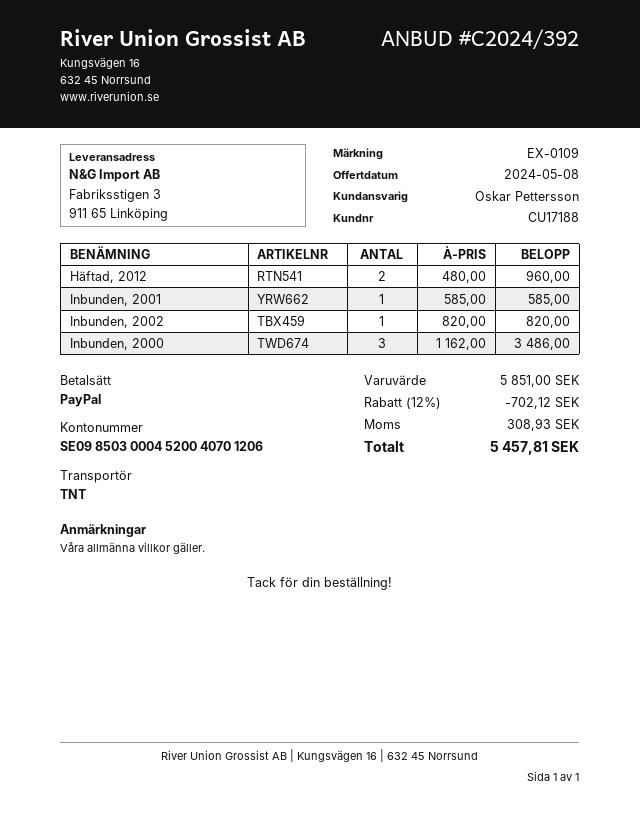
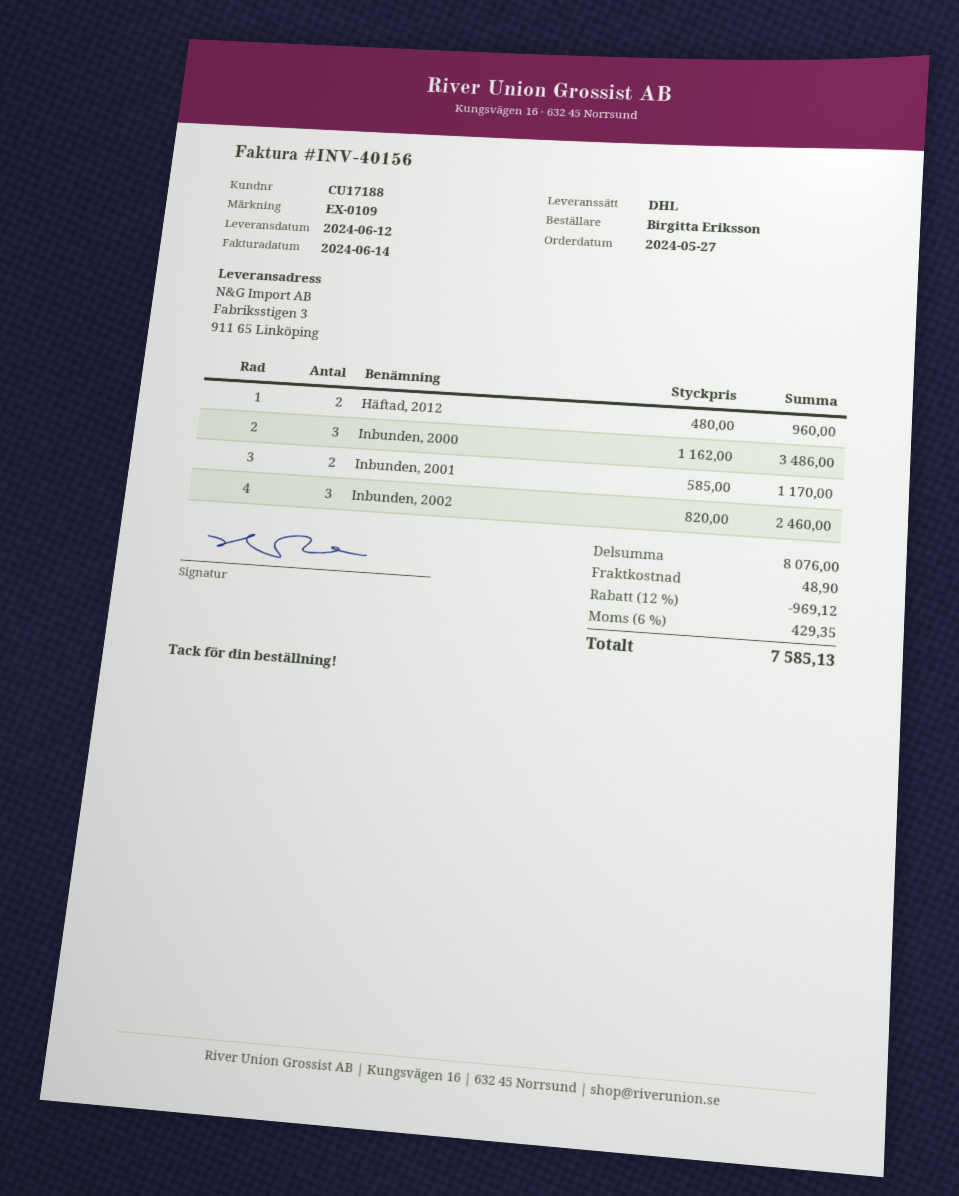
shipping method: TNT -> DHL
Inbunden, 2001: 1 x 585.00 = 585.00 -> 2 x 585.00 = 1170.00
Inbunden, 2002: 1 x 820.00 = 820.00 -> 3 x 820.00 = 2460.00
subtotal: 5851.00 -> 8076.00
discount: 12% = 702.12 -> 12% = 969.12
shipping: none -> 48.90
tax: 308.93 -> 429.35
total: 5457.81 -> 7585.13

